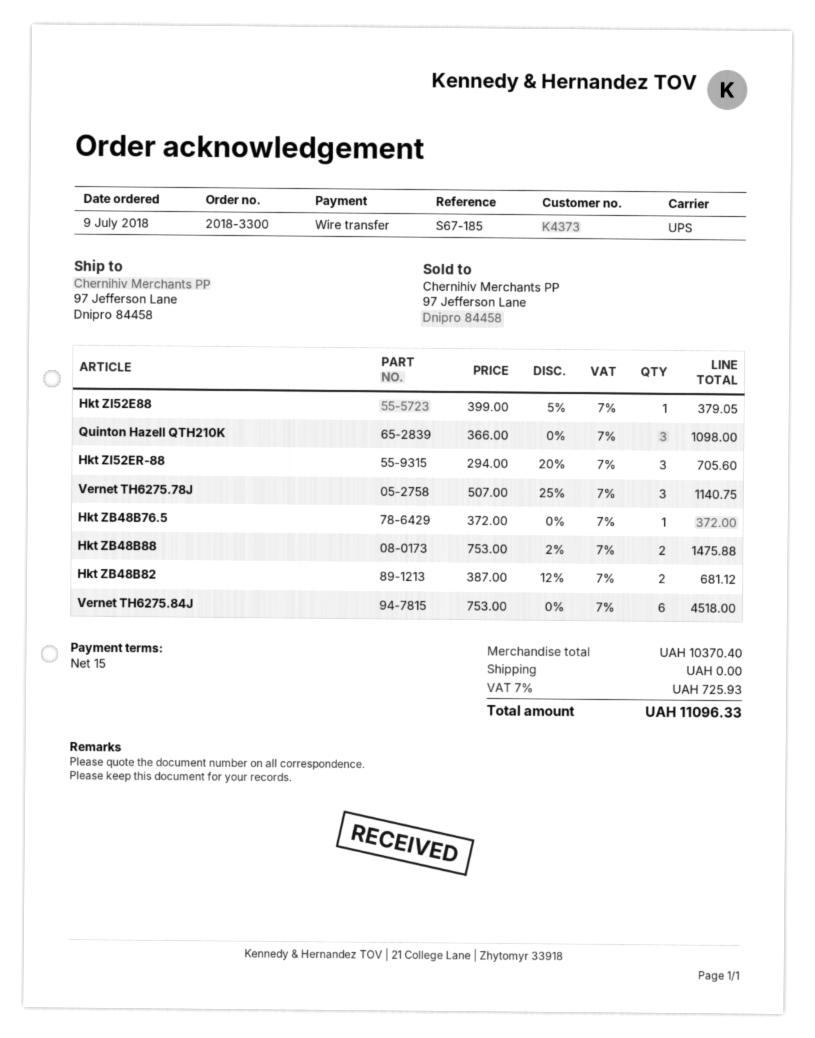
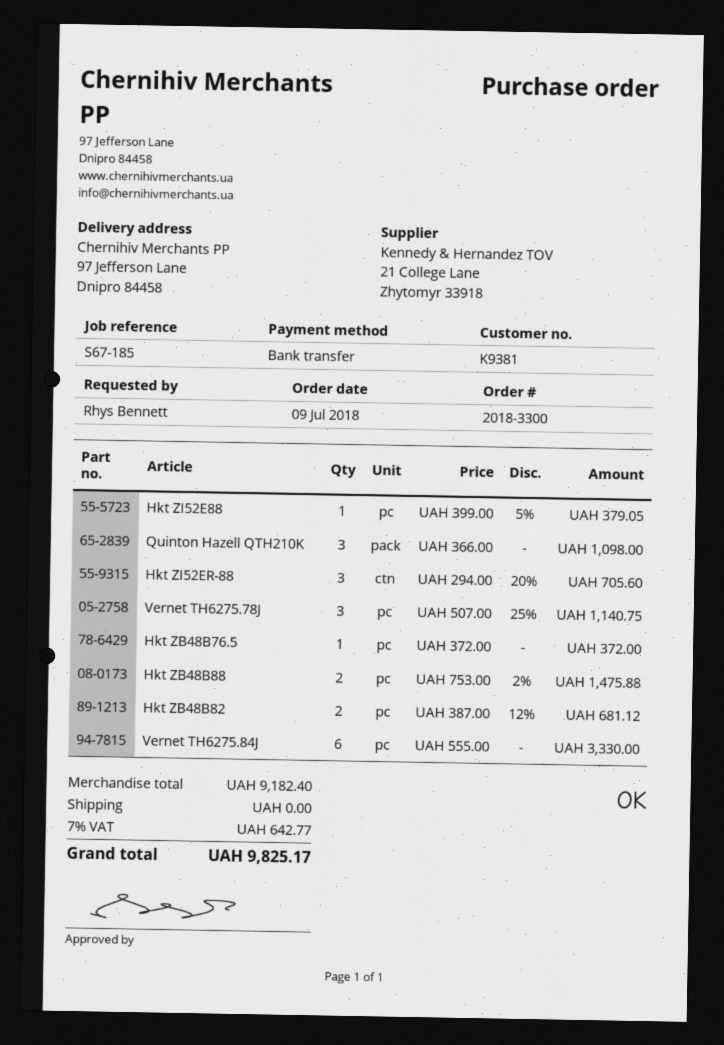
customer number: K4373 -> K9381
Vernet TH6275.84J: 6 x 753.00 = 4518.00 -> 6 x 555.00 = 3330.00
subtotal: 10370.40 -> 9182.40
tax: 7% = 725.93 -> 7% = 642.77
total: 11096.33 -> 9825.17

